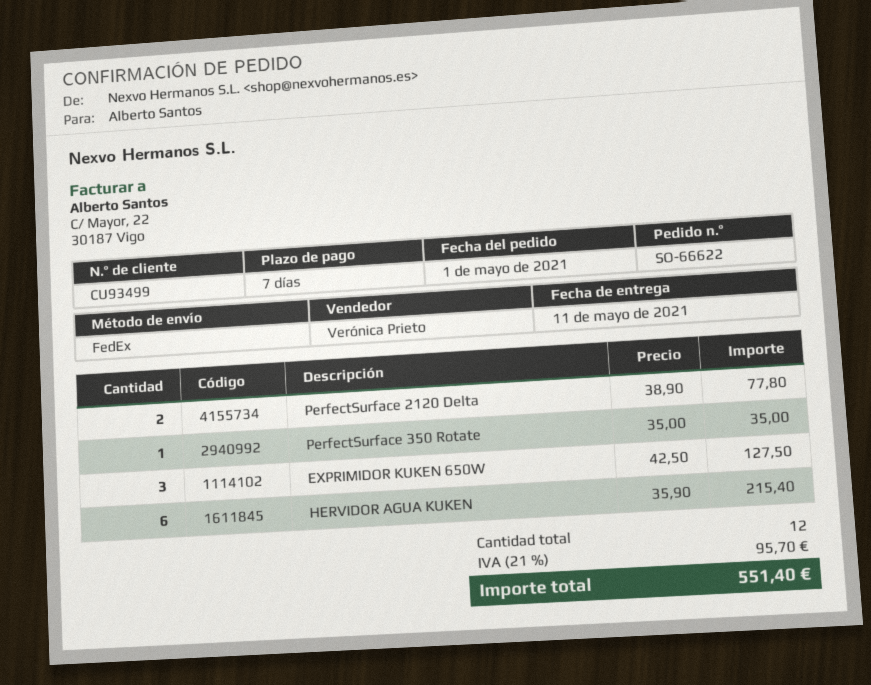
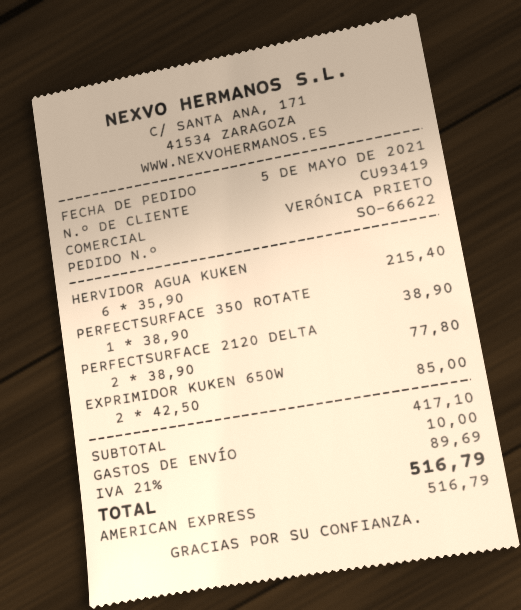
order date: 2021-05-01 -> 2021-05-05
customer number: CU93499 -> CU93419
PerfectSurface 350 Rotate: 1 x 35.00 = 35.00 -> 1 x 38.90 = 38.90
EXPRIMIDOR KUKEN 650W: 3 x 42.50 = 127.50 -> 2 x 42.50 = 85.00
shipping: none -> 10.00
tax: 21% = 95.70 -> 21% = 89.69
total: 551.40 -> 516.79

